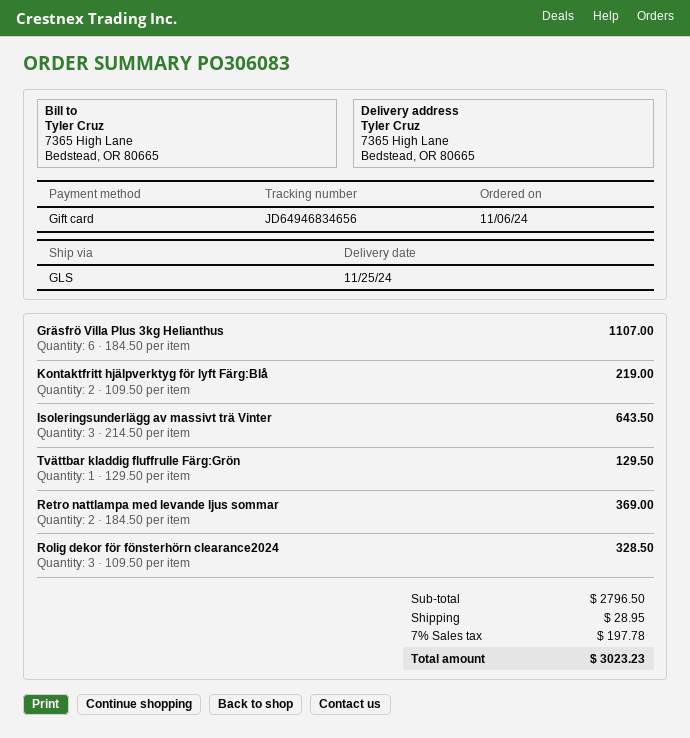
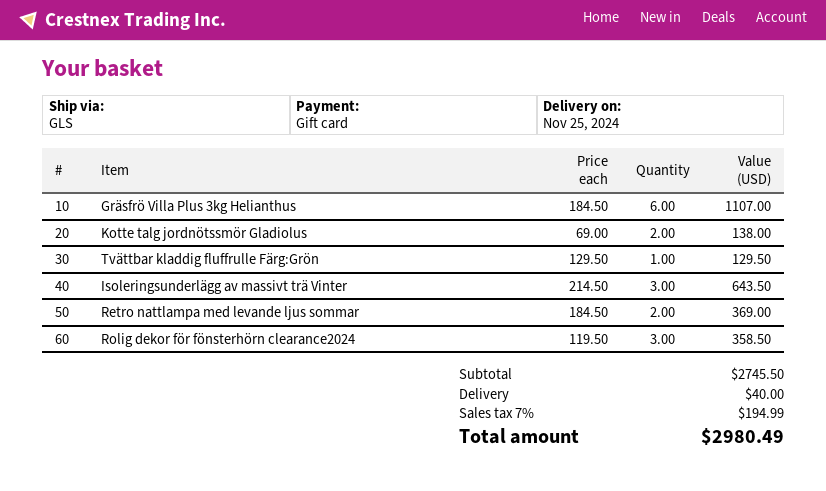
Kontaktfritt hjälpverktyg för lyft Färg:Blå: 2 x 109.50 = 219.00 -> none
Rolig dekor för fönsterhörn clearance2024: 3 x 109.50 = 328.50 -> 3 x 119.50 = 358.50
Kotte talg jordnötssmör Gladiolus: none -> 2 x 69.00 = 138.00
subtotal: 2796.50 -> 2745.50
shipping: 28.95 -> 40.00
tax: 7% = 197.78 -> 7% = 194.99
total: 3023.23 -> 2980.49

